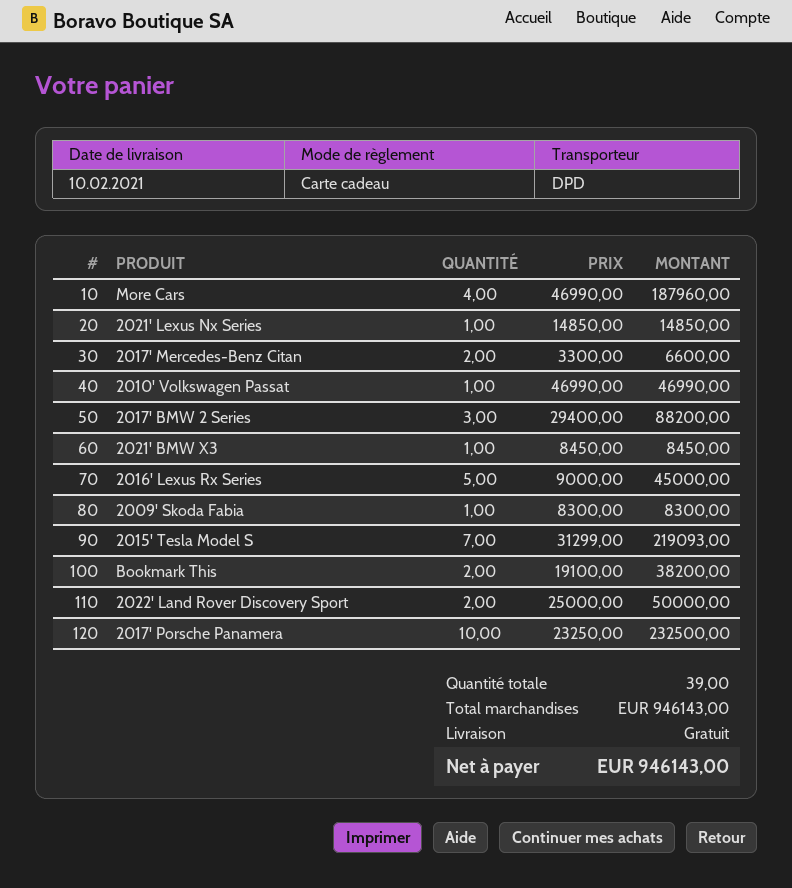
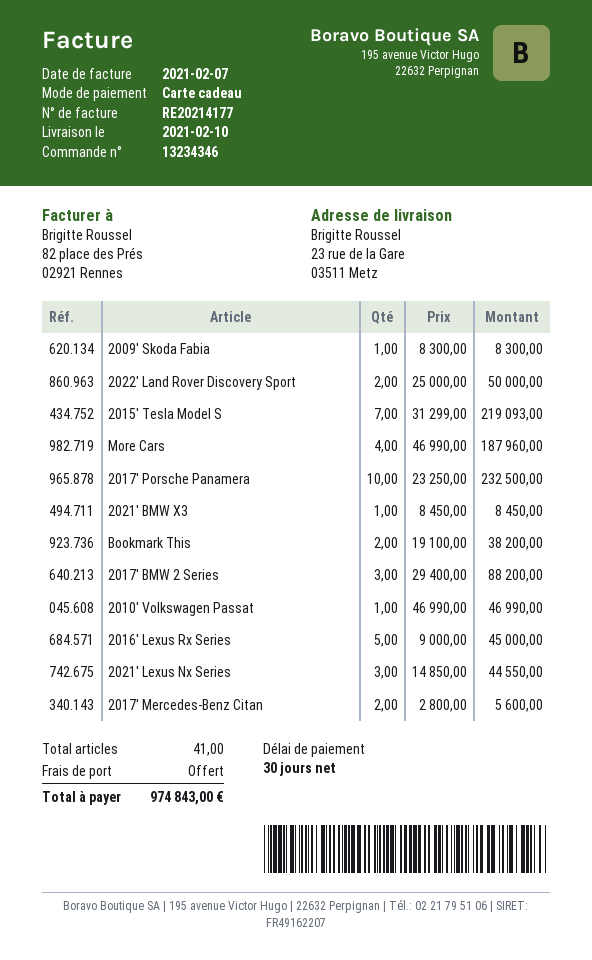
2021' Lexus Nx Series: 1 x 14850.00 = 14850.00 -> 3 x 14850.00 = 44550.00
2017' Mercedes-Benz Citan: 2 x 3300.00 = 6600.00 -> 2 x 2800.00 = 5600.00
total quantity: 39 -> 41
total: 946143.00 -> 974843.00

